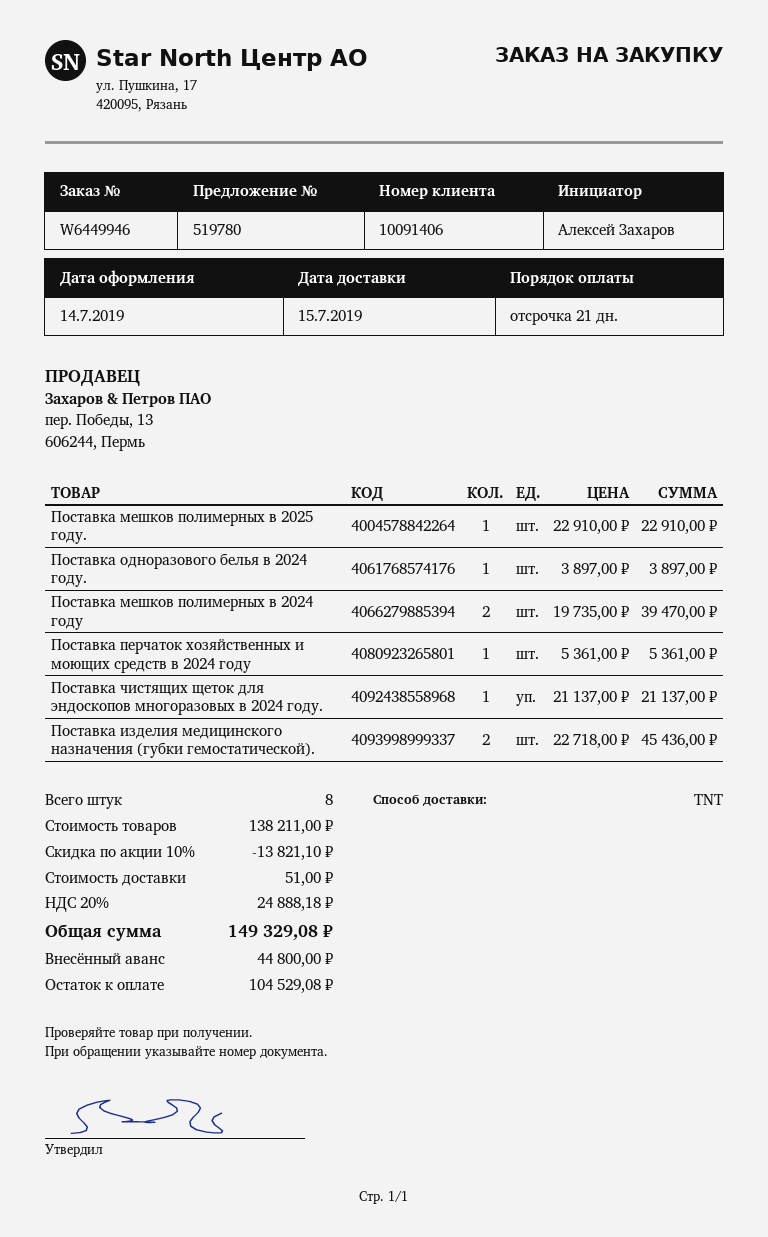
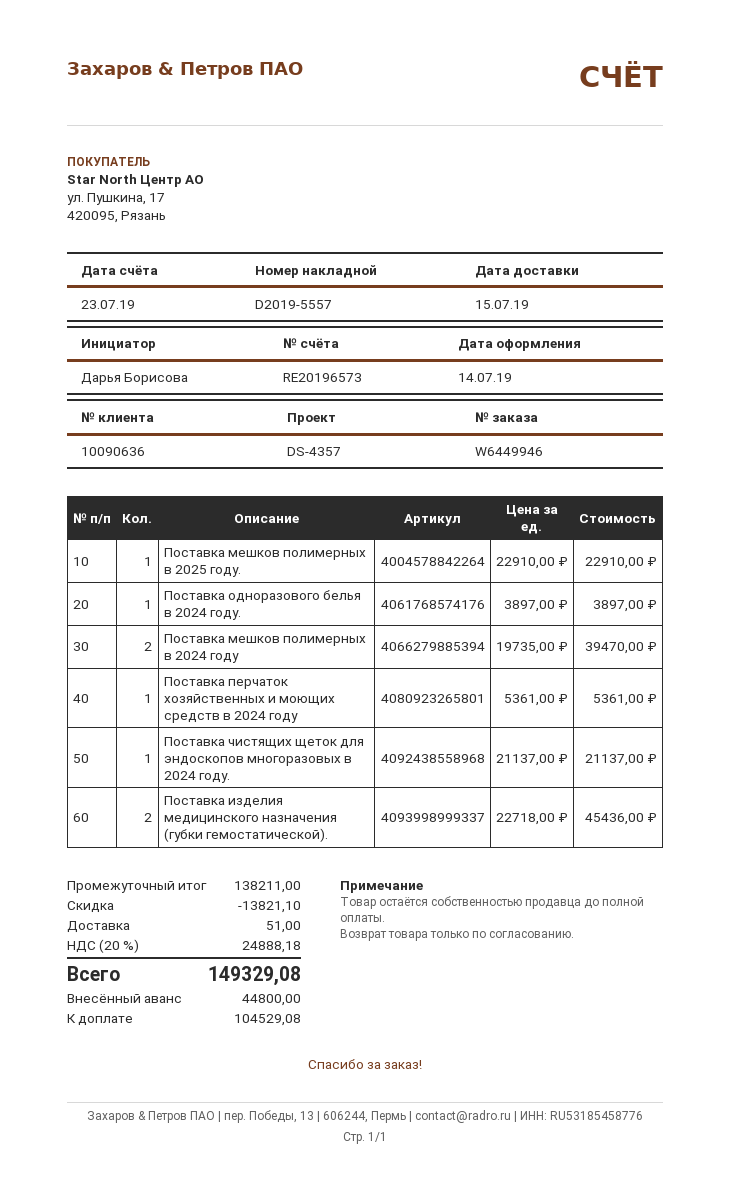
customer number: 10091406 -> 10090636
ordered by: Алексей Захаров -> Дарья Борисова

